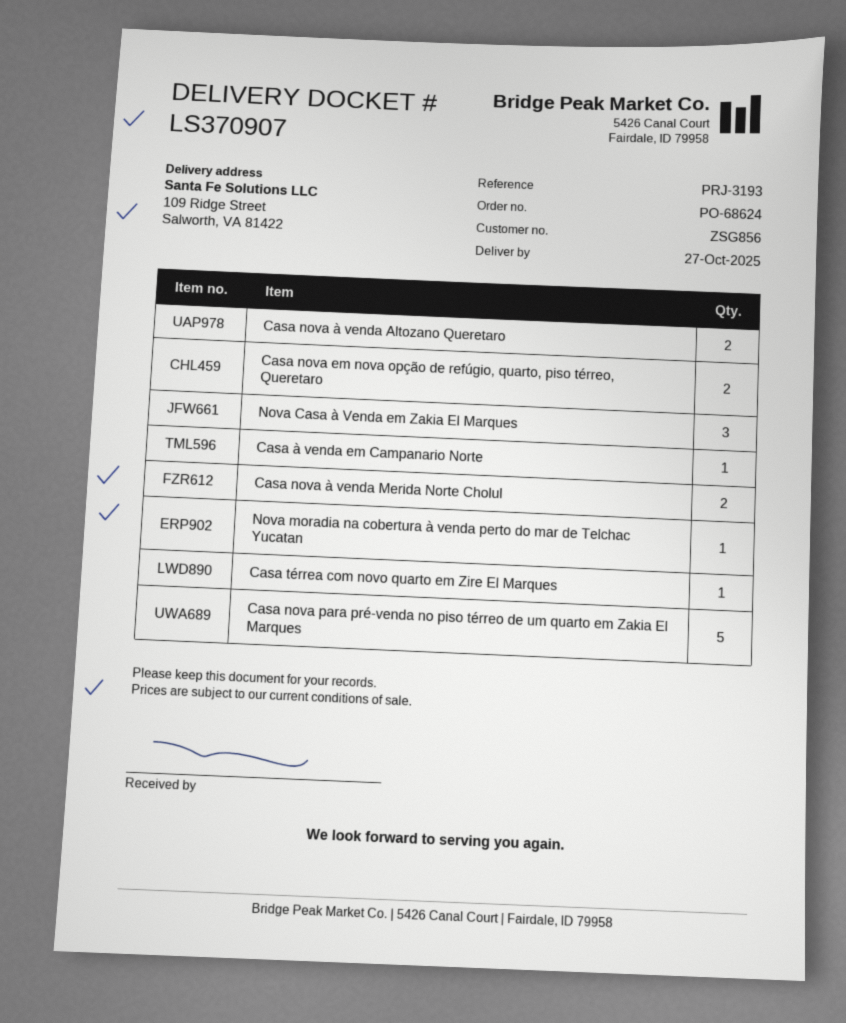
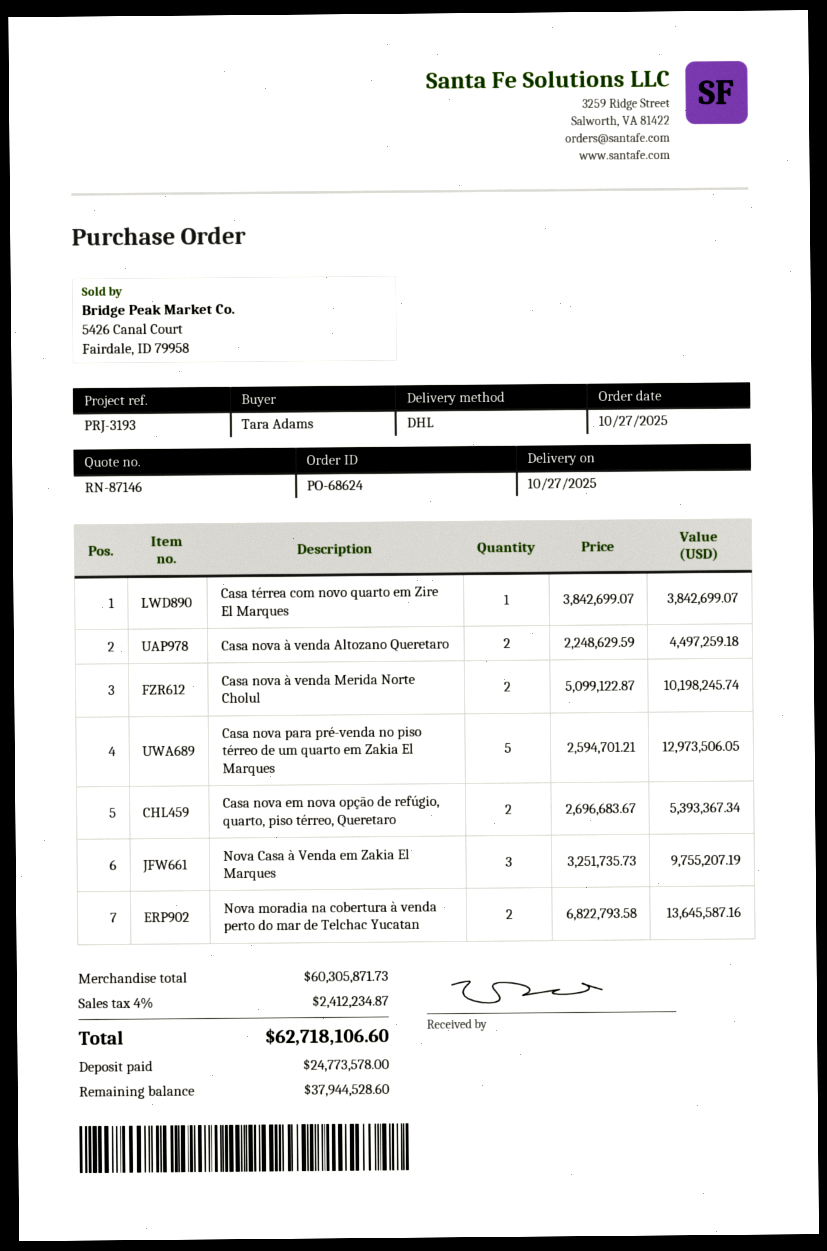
Casa à venda em Campanario Norte: 1 -> none
Nova moradia na cobertura à venda perto do mar de Telchac Yucatan: 1 -> 2

